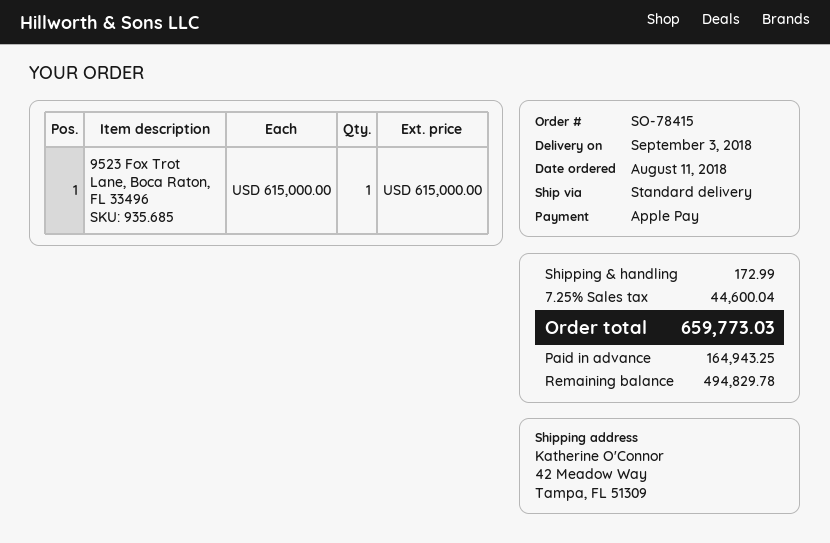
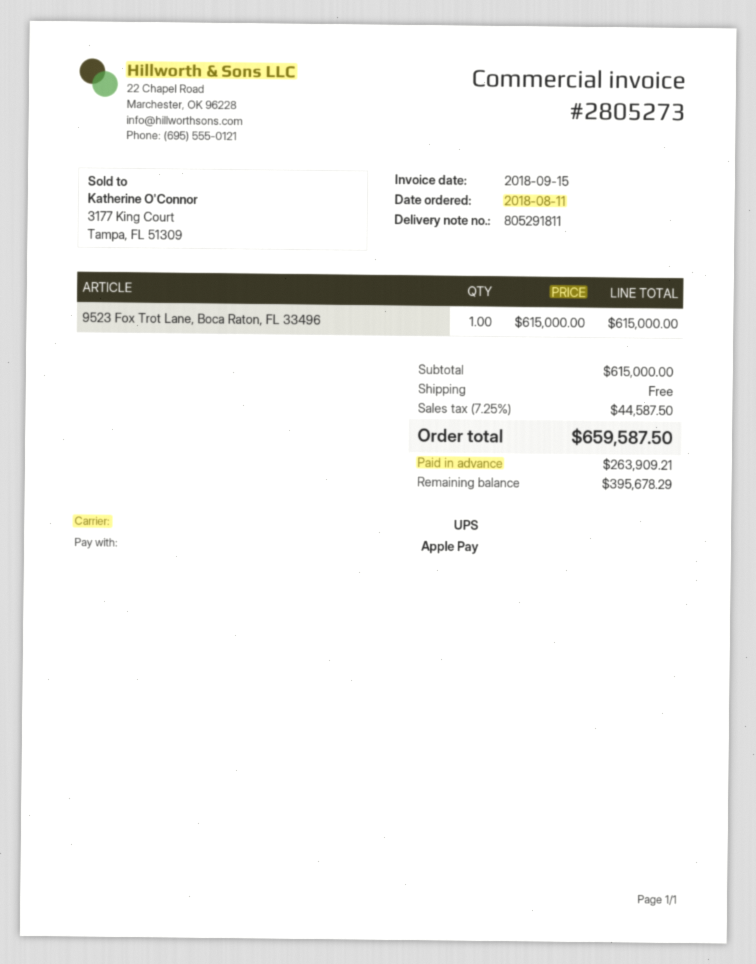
shipping method: standard -> UPS
shipping: 172.99 -> 0.00
tax: 7.25% = 44600.04 -> 7.25% = 44587.50
total: 659773.03 -> 659587.50
deposit: 164943.25 -> 263909.21
balance: 494829.78 -> 395678.29

